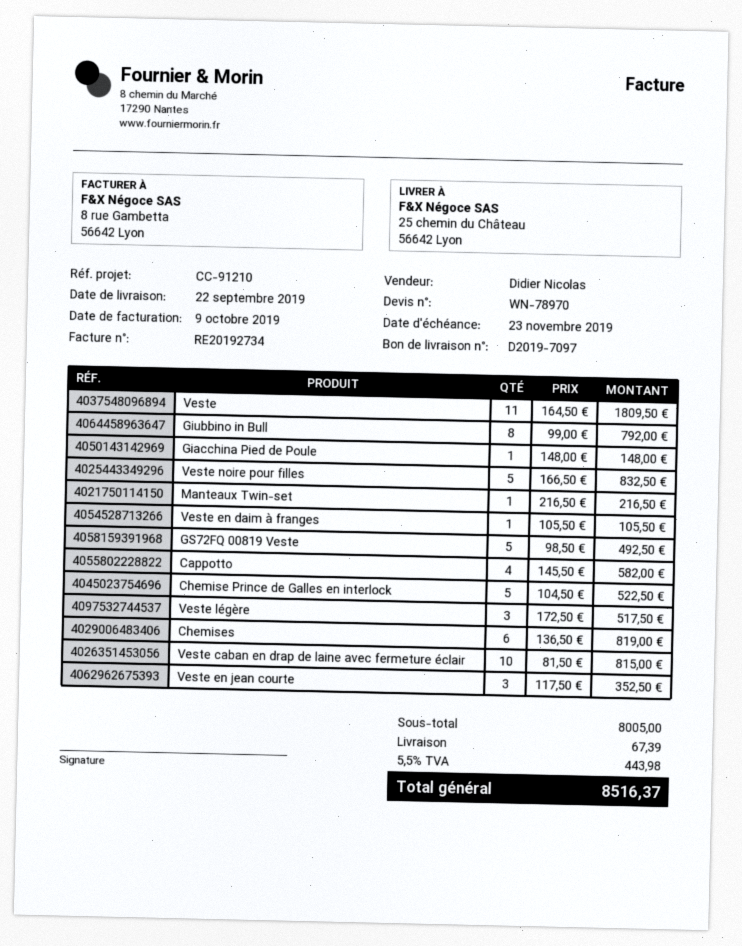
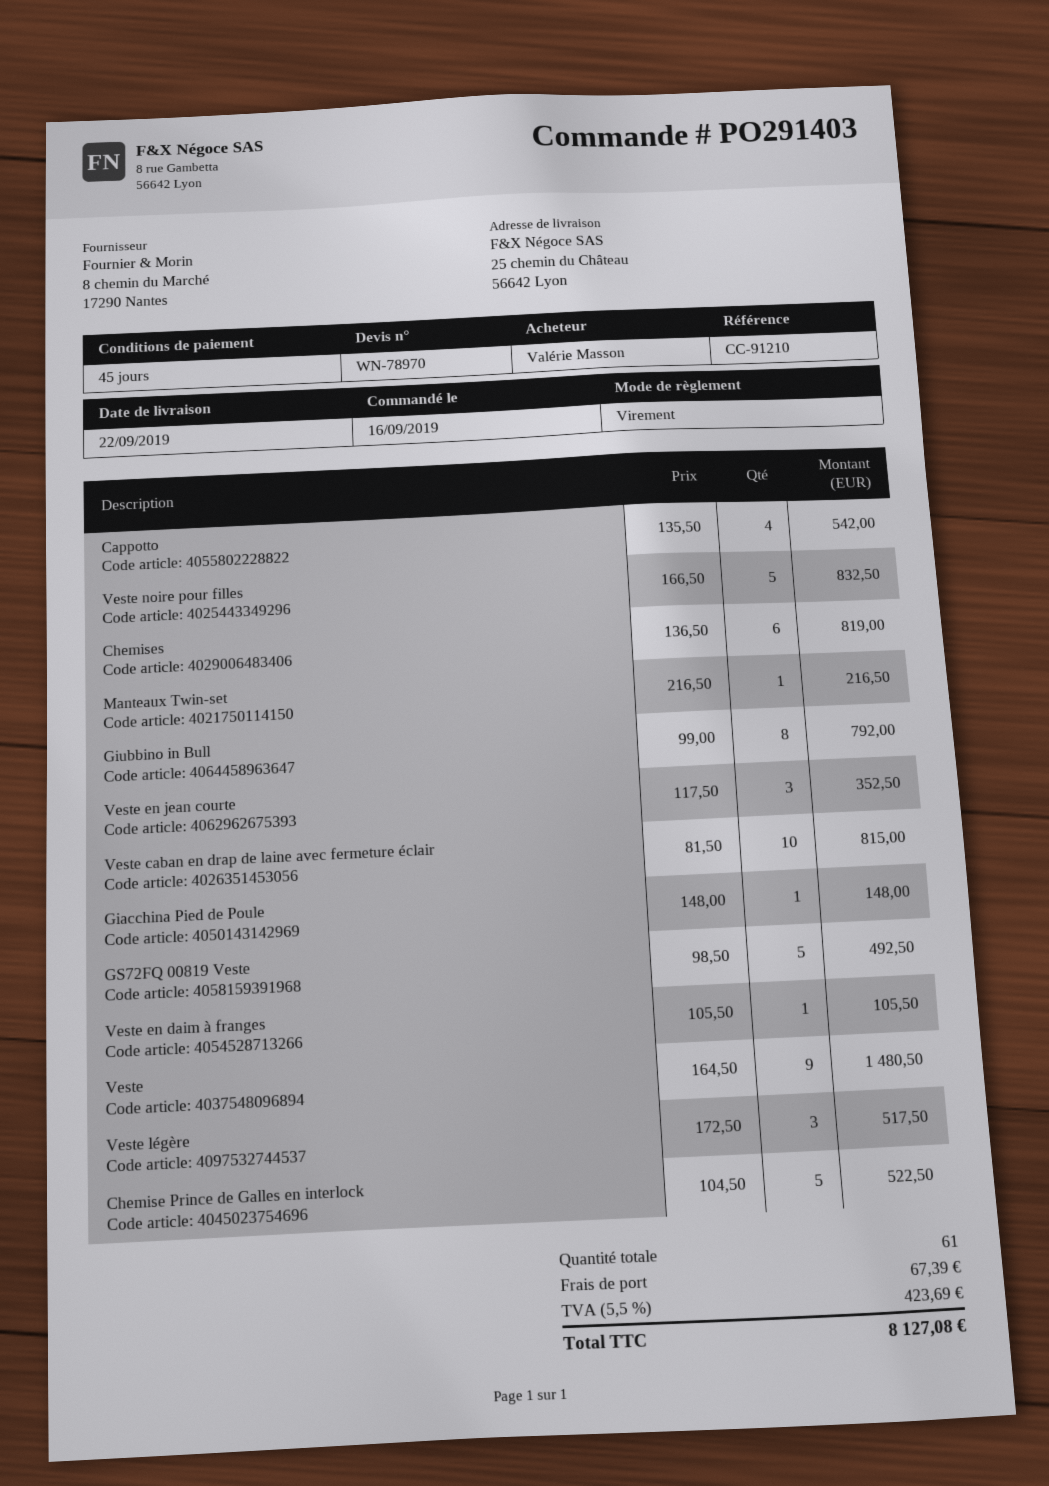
Veste: 11 x 164.50 = 1809.50 -> 9 x 164.50 = 1480.50
Cappotto: 4 x 145.50 = 582.00 -> 4 x 135.50 = 542.00
tax: 5.5% = 443.98 -> 5.5% = 423.69
total: 8516.37 -> 8127.08

